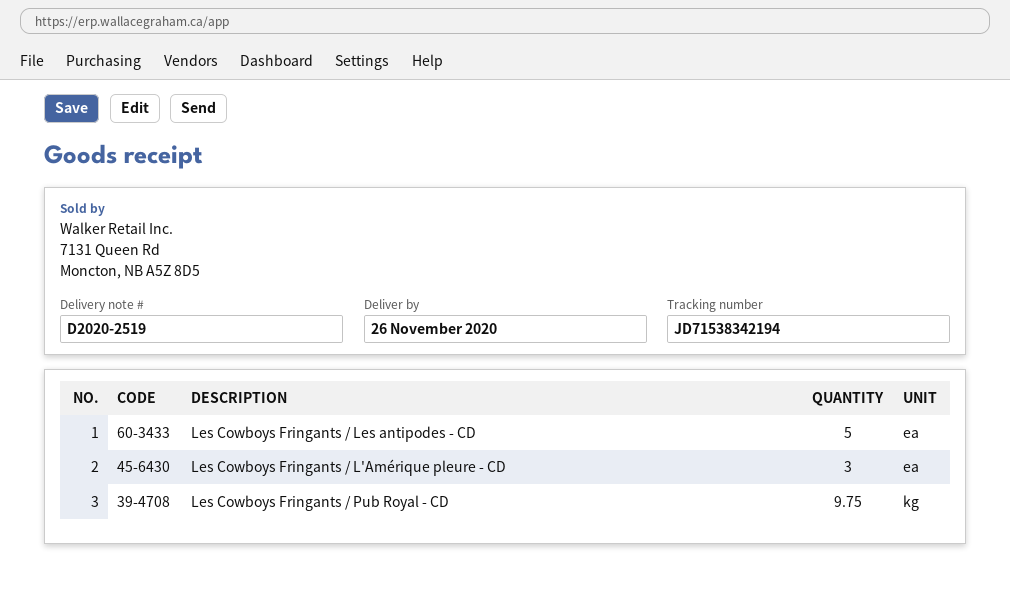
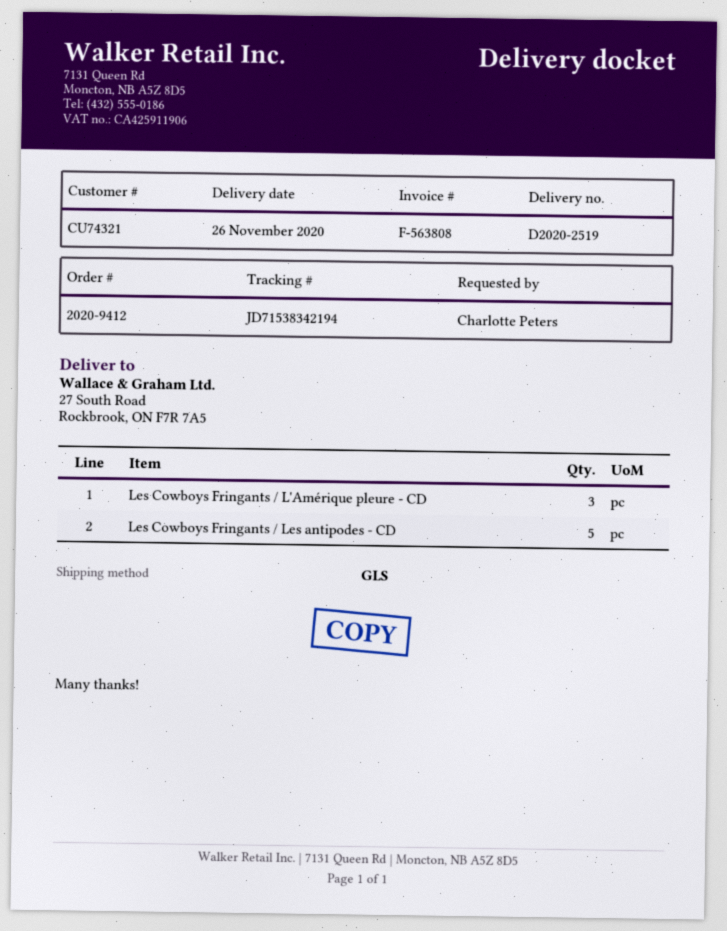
Les Cowboys Fringants / Pub Royal - CD: 9.75 -> none

